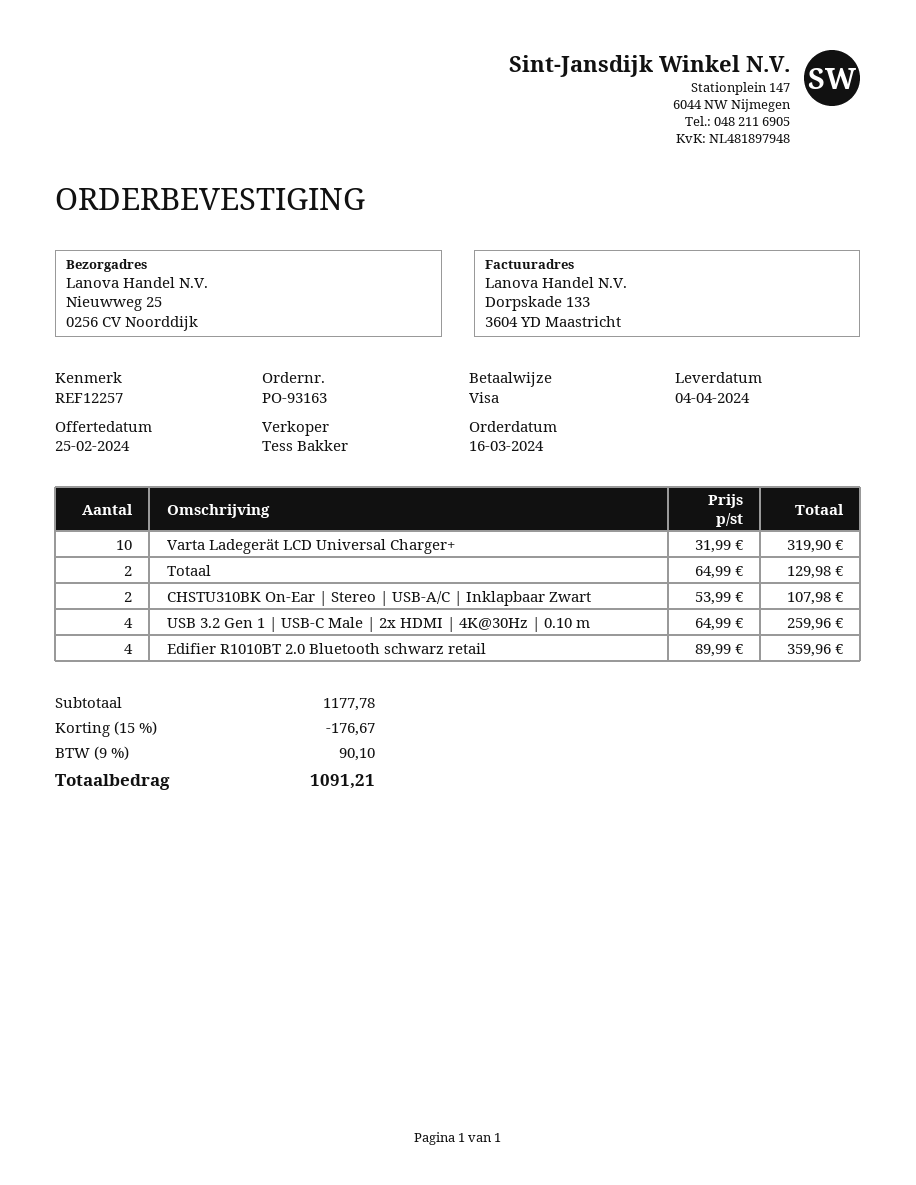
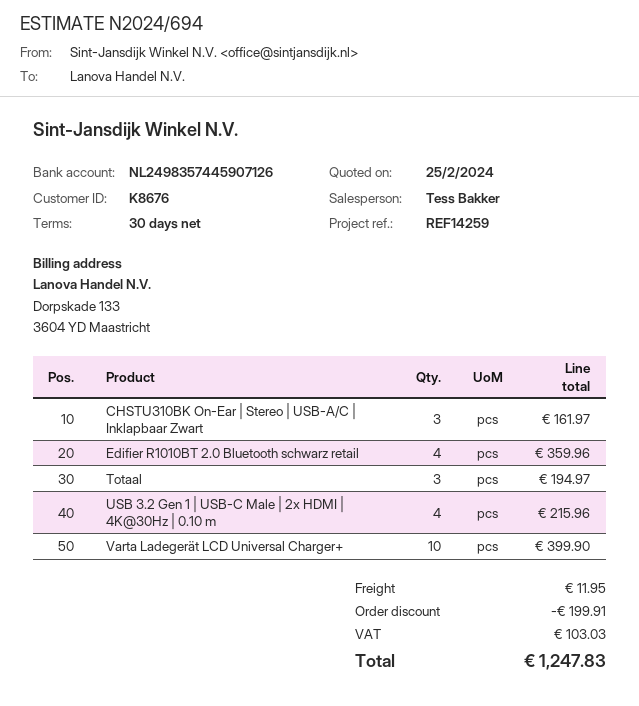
reference: REF12257 -> REF14259
Varta Ladegerät LCD Universal Charger+: 10 for 319.90 -> 10 for 399.90
Totaal: 2 for 129.98 -> 3 for 194.97
CHSTU310BK On-Ear | Stereo | USB-A/C | Inklapbaar Zwart: 2 for 107.98 -> 3 for 161.97
USB 3.2 Gen 1 | USB-C Male | 2x HDMI | 4K@30Hz | 0.10 m: 4 for 259.96 -> 4 for 215.96
discount: 176.67 -> 199.91
shipping: none -> 11.95
tax: 90.10 -> 103.03
total: 1091.21 -> 1247.83

